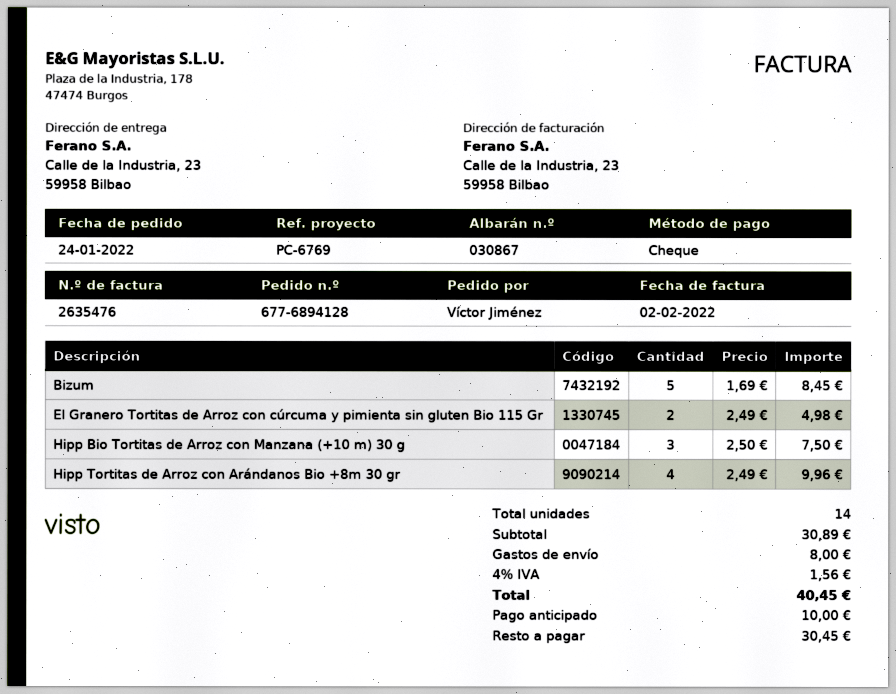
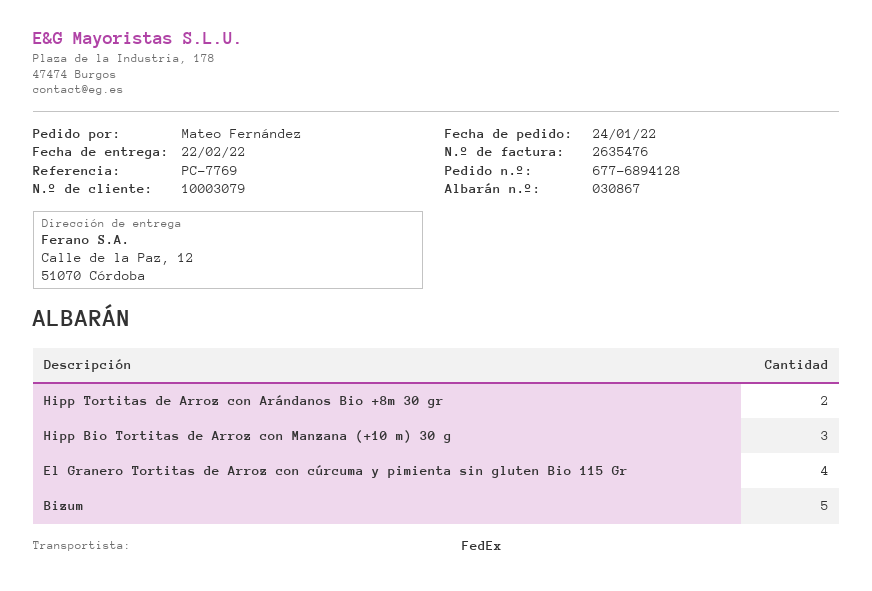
reference: PC-6769 -> PC-7769
ordered by: Víctor Jiménez -> Mateo Fernández
ship to: Calle de la Industria, 23, 59958 Bilbao -> Calle de la Paz, 12, 51070 Córdoba
El Granero Tortitas de Arroz con cúrcuma y pimienta sin gluten Bio 115 Gr: 2 -> 4
Hipp Tortitas de Arroz con Arándanos Bio +8m 30 gr: 4 -> 2

